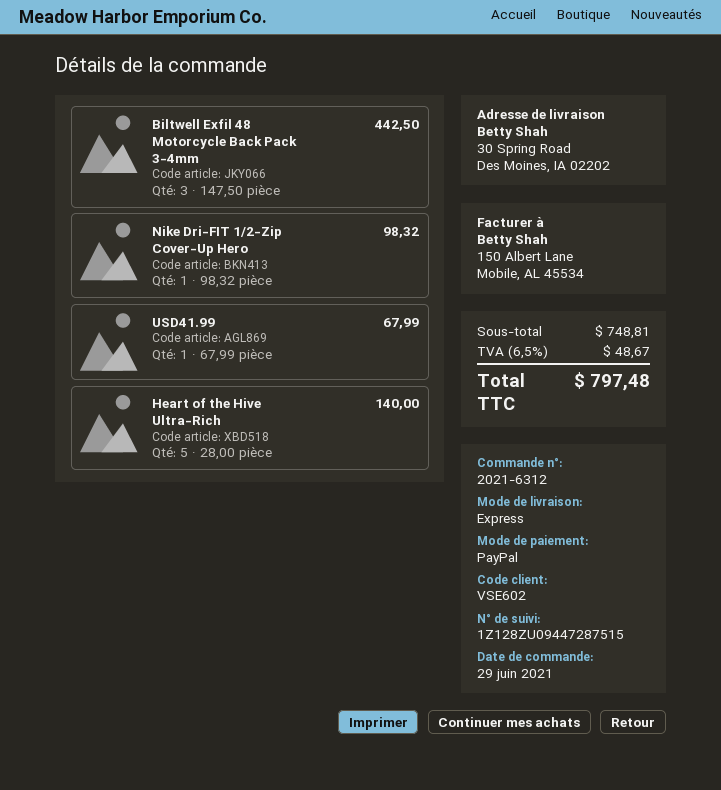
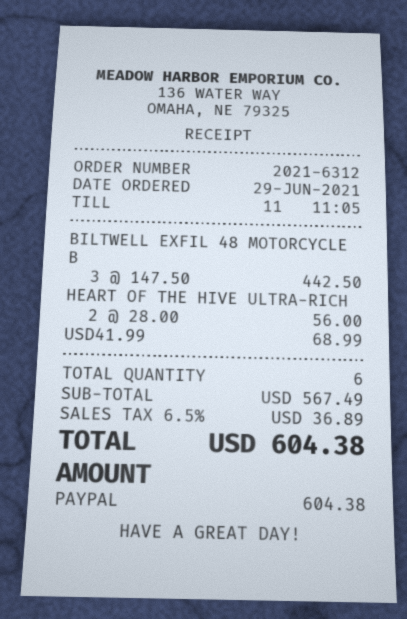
Nike Dri-FIT 1/2-Zip Cover-Up Hero: 1 x 98.32 = 98.32 -> none
USD41.99: 1 x 67.99 = 67.99 -> 1 x 68.99 = 68.99
Heart of the Hive Ultra-Rich: 5 x 28.00 = 140.00 -> 2 x 28.00 = 56.00
subtotal: 748.81 -> 567.49
tax: 6.5% = 48.67 -> 6.5% = 36.89
total: 797.48 -> 604.38

